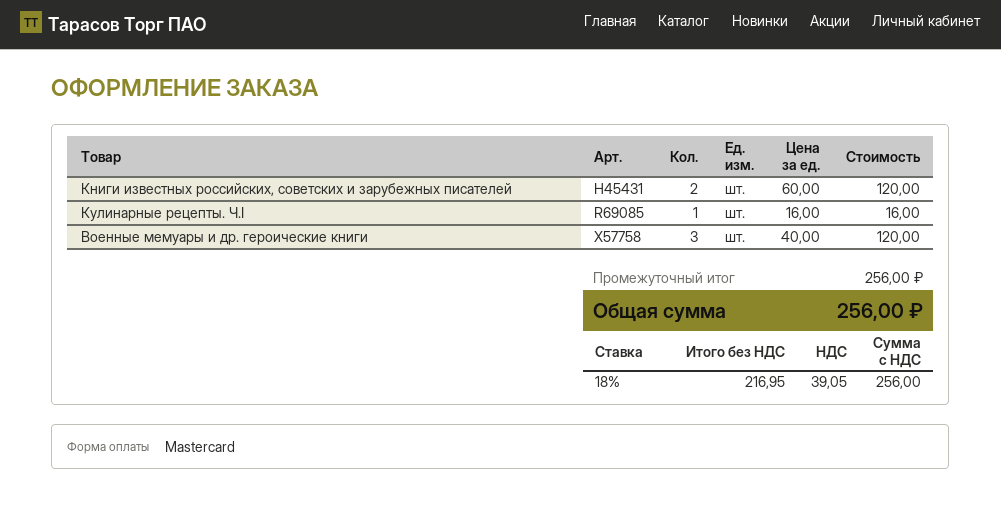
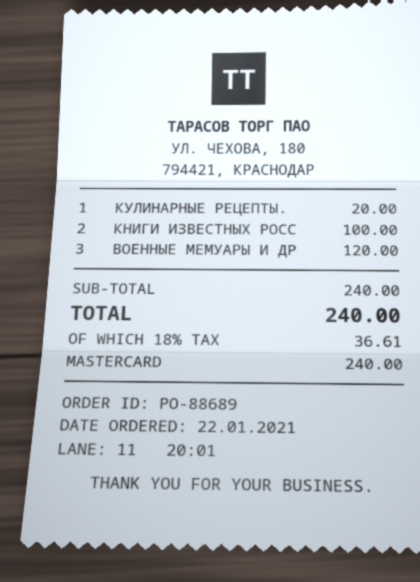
Книги известных российских, советских и зарубежных писателей: 2 for 120.00 -> 2 for 100.00
Кулинарные рецепты. Ч.I: 1 for 16.00 -> 1 for 20.00
subtotal: 256.00 -> 240.00
tax: 18% = 39.05 -> 18% = 36.61
total: 256.00 -> 240.00

